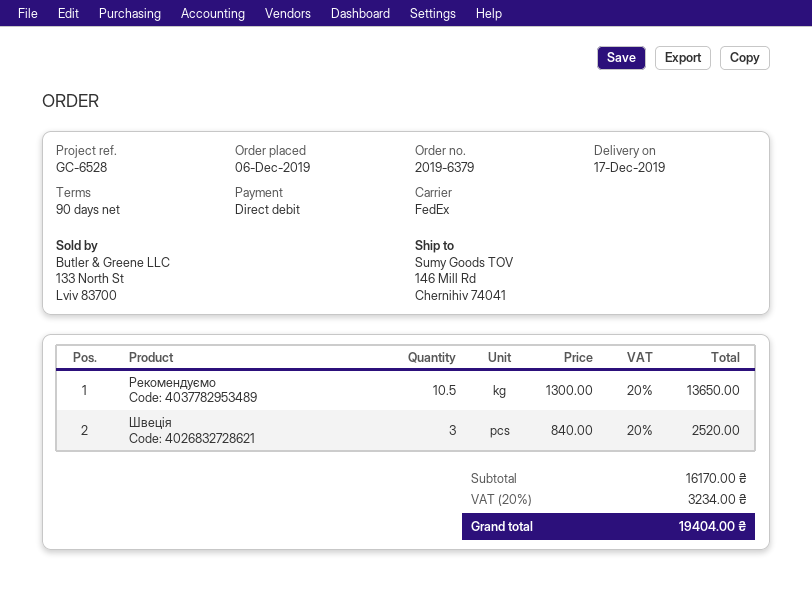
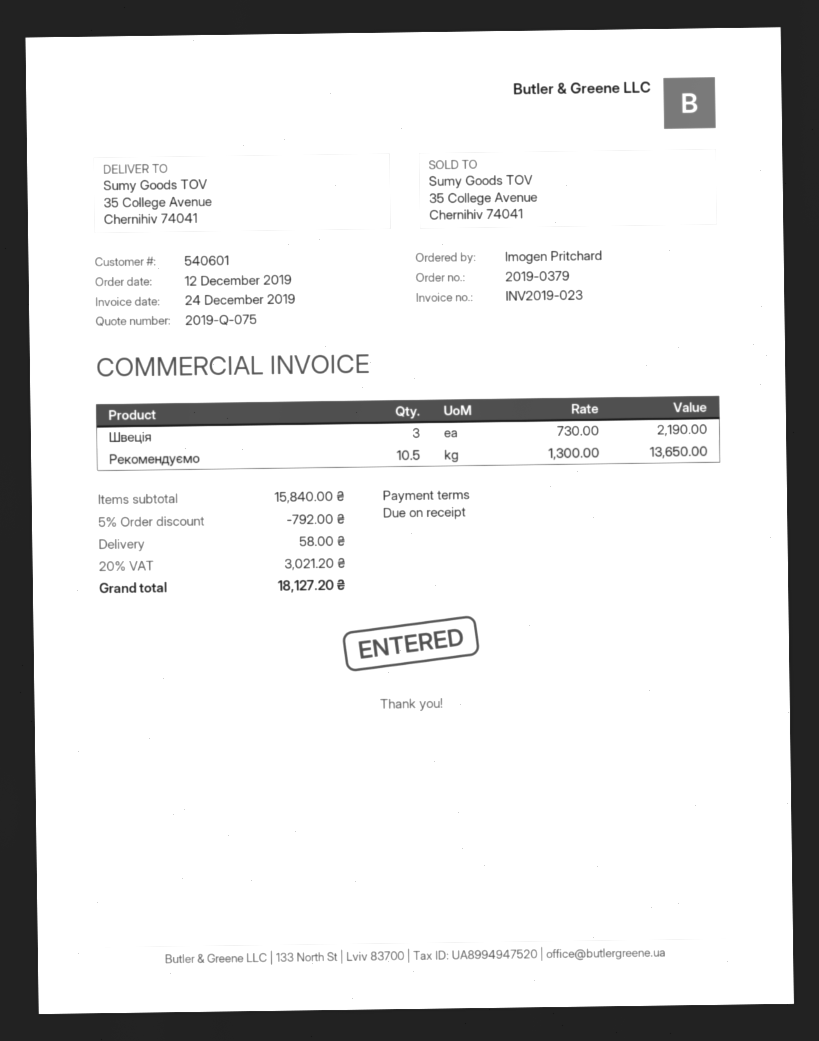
order number: 2019-6379 -> 2019-0379
order date: 2019-12-06 -> 2019-12-12
payment terms: 90 days -> on receipt
ship to: 146 Mill Rd, Chernihiv 74041 -> 35 College Avenue, Chernihiv 74041
Швеція: 3 x 840.00 = 2520.00 -> 3 x 730.00 = 2190.00
subtotal: 16170.00 -> 15840.00
discount: none -> 5% = 792.00
shipping: none -> 58.00
tax: 20% = 3234.00 -> 20% = 3021.20
total: 19404.00 -> 18127.20

